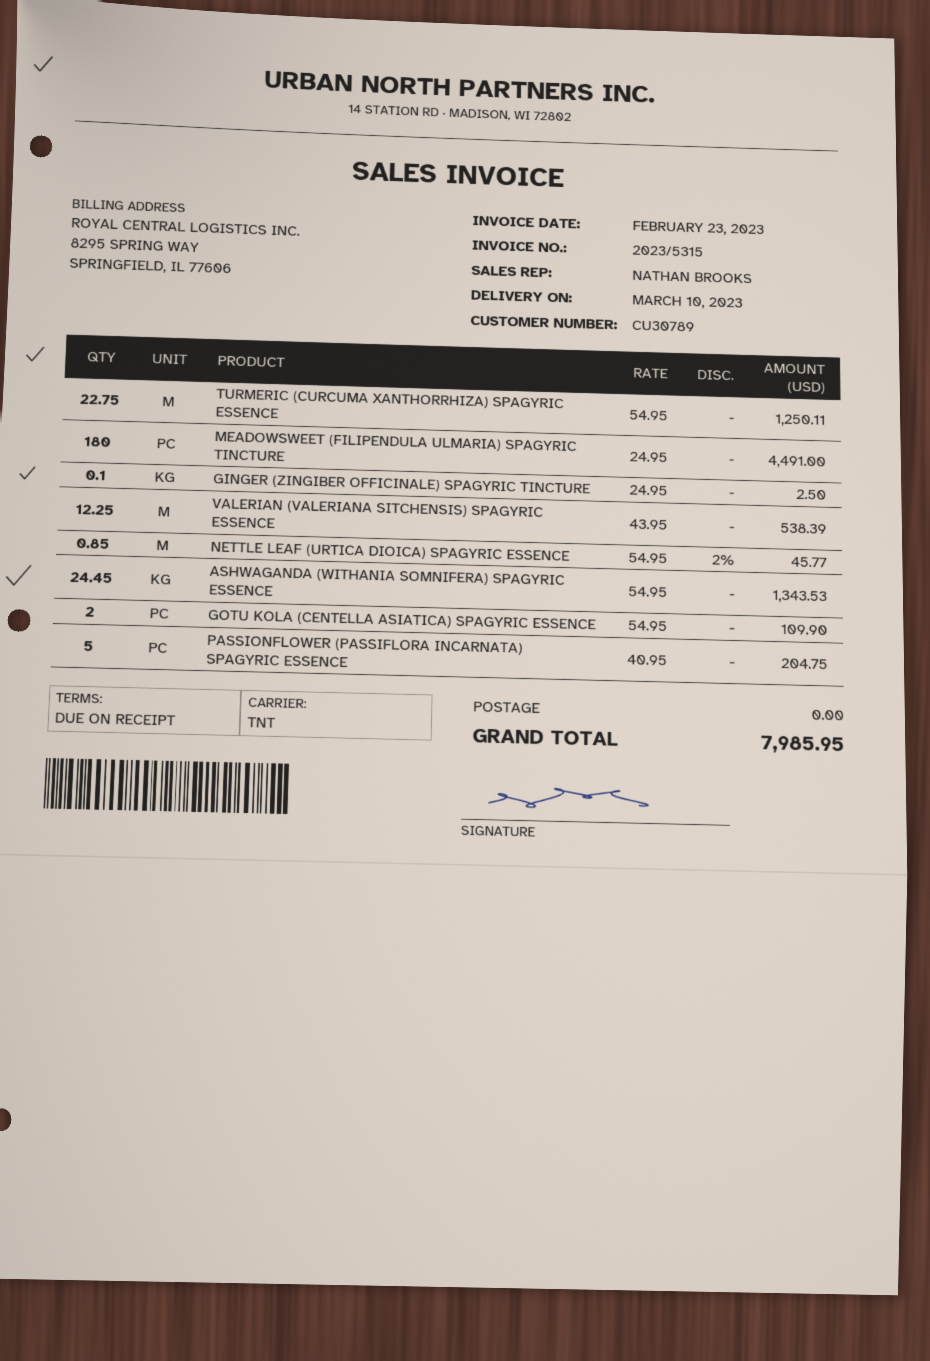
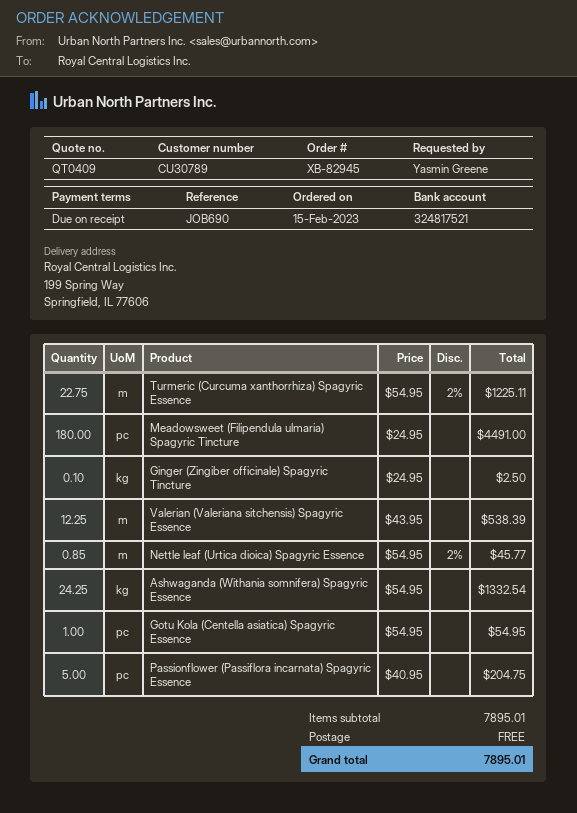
TURMERIC (CURCUMA XANTHORRHIZA) SPAGYRIC ESSENCE: 22.75 x 54.95 = 1250.11 -> 22.75 x 54.95 - 2% = 1225.11
ASHWAGANDA (WITHANIA SOMNIFERA) SPAGYRIC ESSENCE: 24.45 x 54.95 = 1343.53 -> 24.25 x 54.95 = 1332.54
GOTU KOLA (CENTELLA ASIATICA) SPAGYRIC ESSENCE: 2 x 54.95 = 109.90 -> 1 x 54.95 = 54.95
total: 7985.95 -> 7895.01

